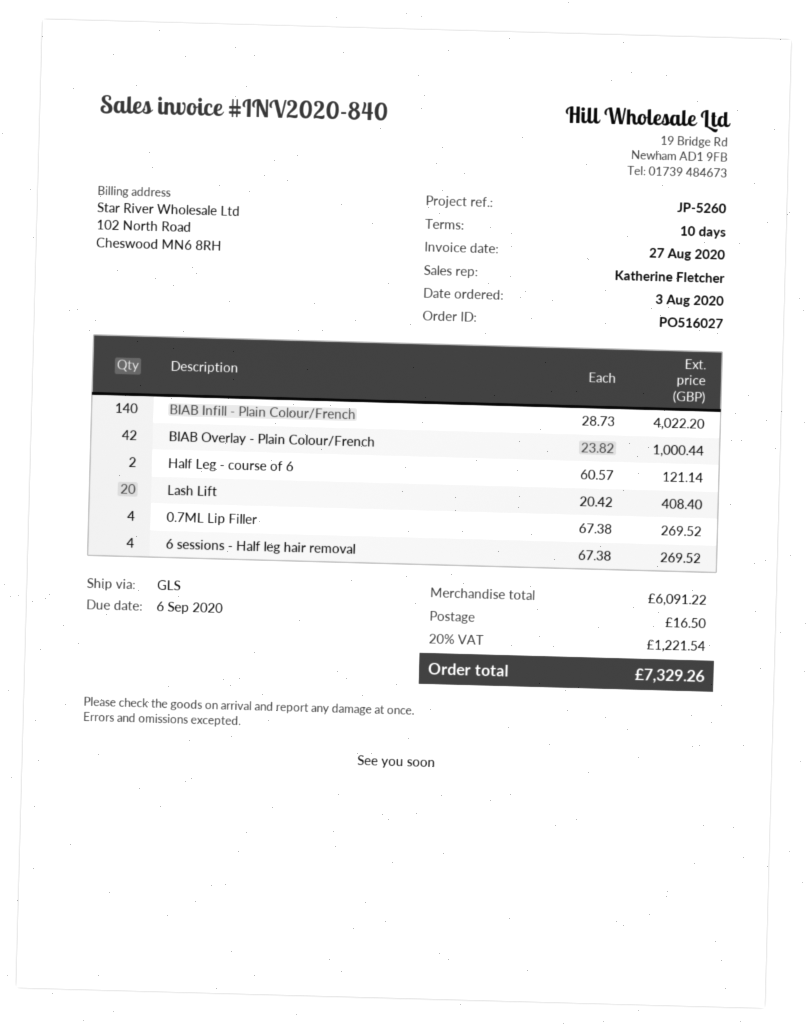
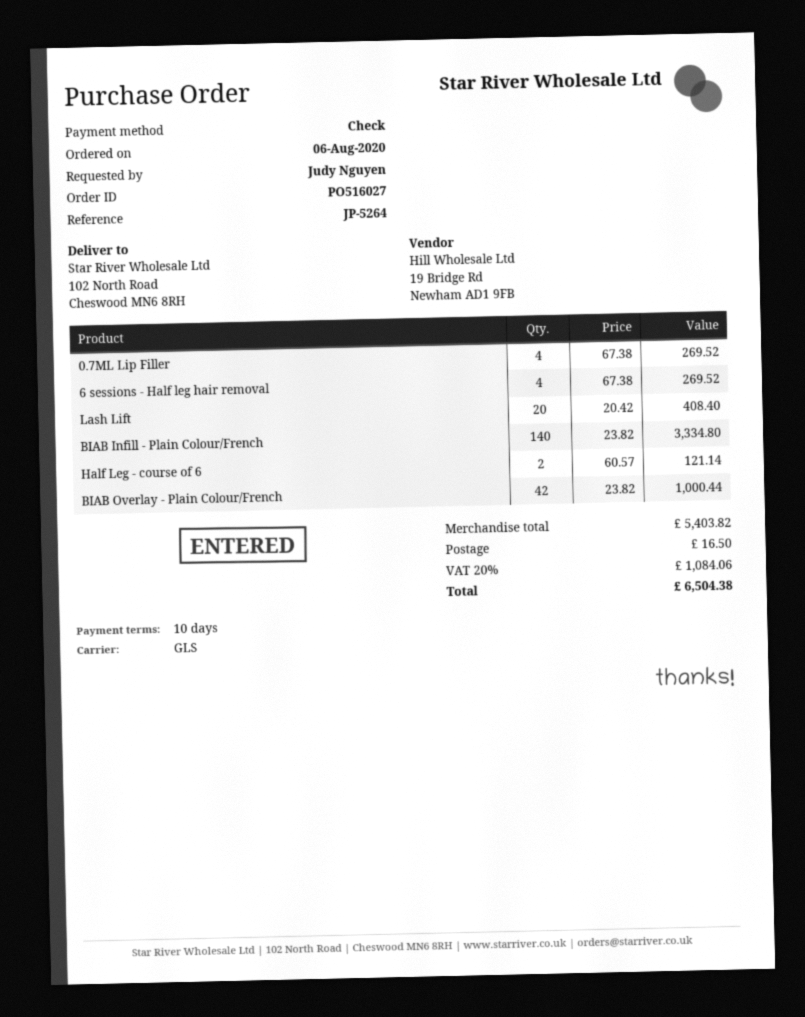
order date: 2020-08-03 -> 2020-08-06
reference: JP-5260 -> JP-5264
BIAB Infill - Plain Colour/French: 140 x 28.73 = 4022.20 -> 140 x 23.82 = 3334.80
subtotal: 6091.22 -> 5403.82
tax: 20% = 1221.54 -> 20% = 1084.06
total: 7329.26 -> 6504.38

